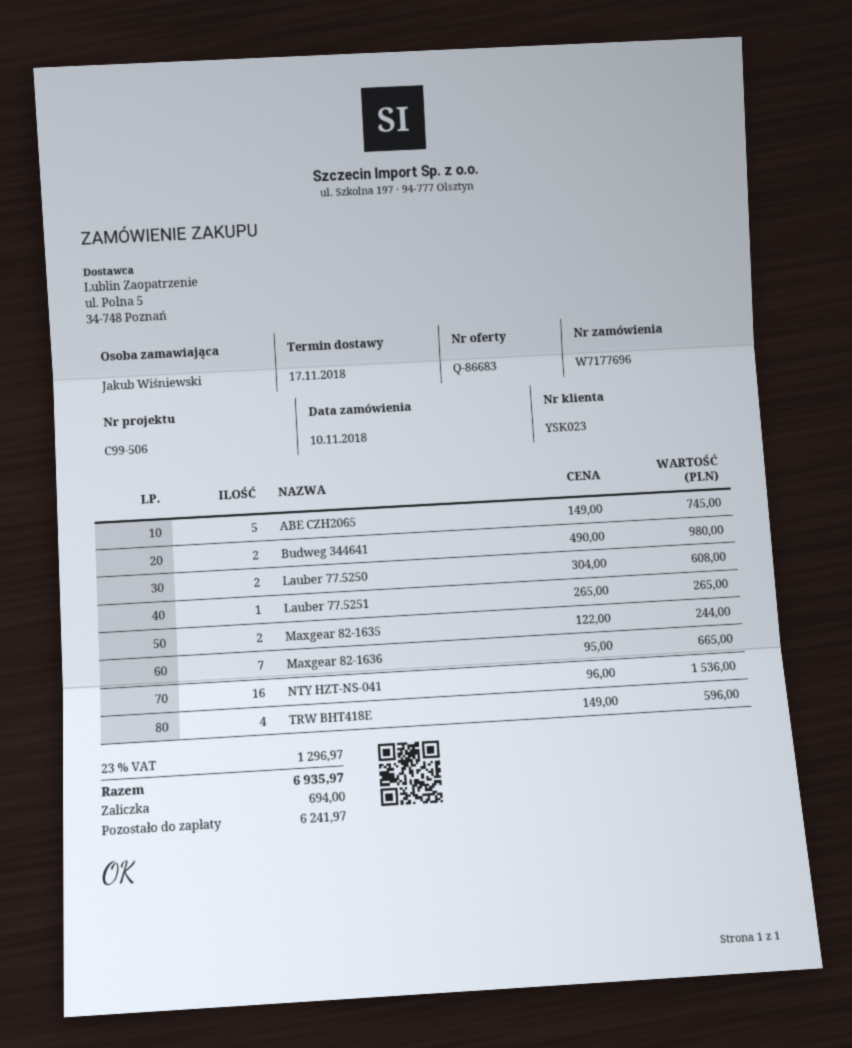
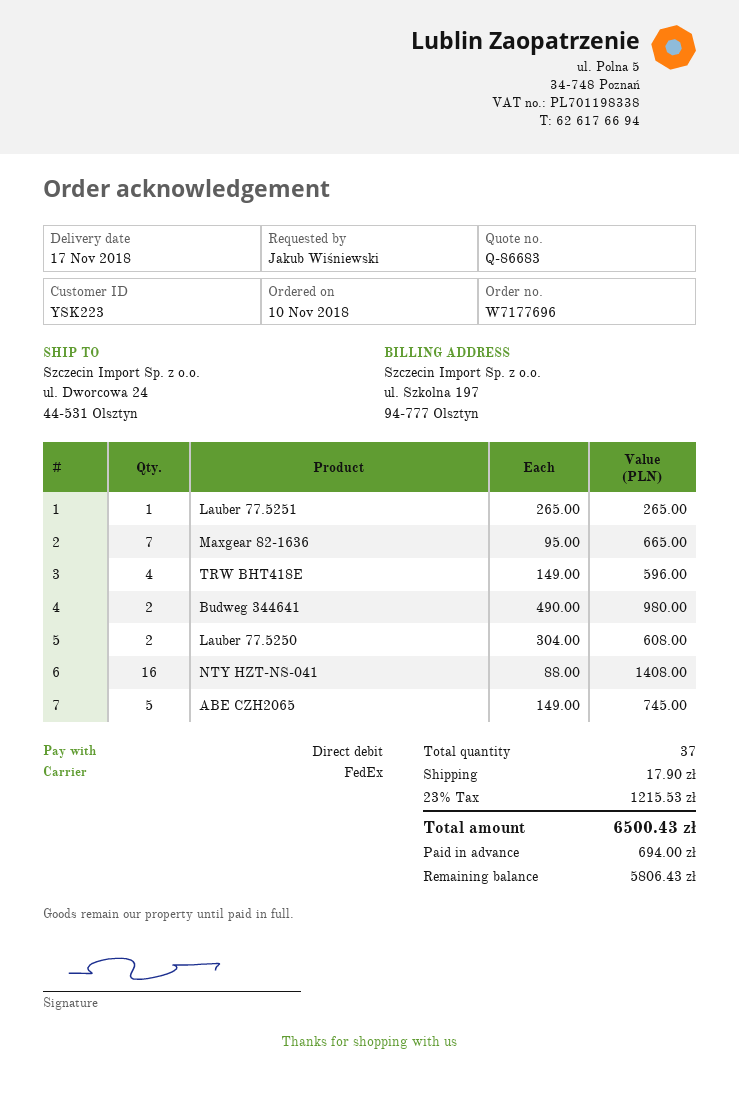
customer number: YSK023 -> YSK223
Maxgear 82-1635: 2 x 122.00 = 244.00 -> none
NTY HZT-NS-041: 16 x 96.00 = 1536.00 -> 16 x 88.00 = 1408.00
shipping: none -> 17.90
tax: 23% = 1296.97 -> 23% = 1215.53
total: 6935.97 -> 6500.43
balance: 6241.97 -> 5806.43

